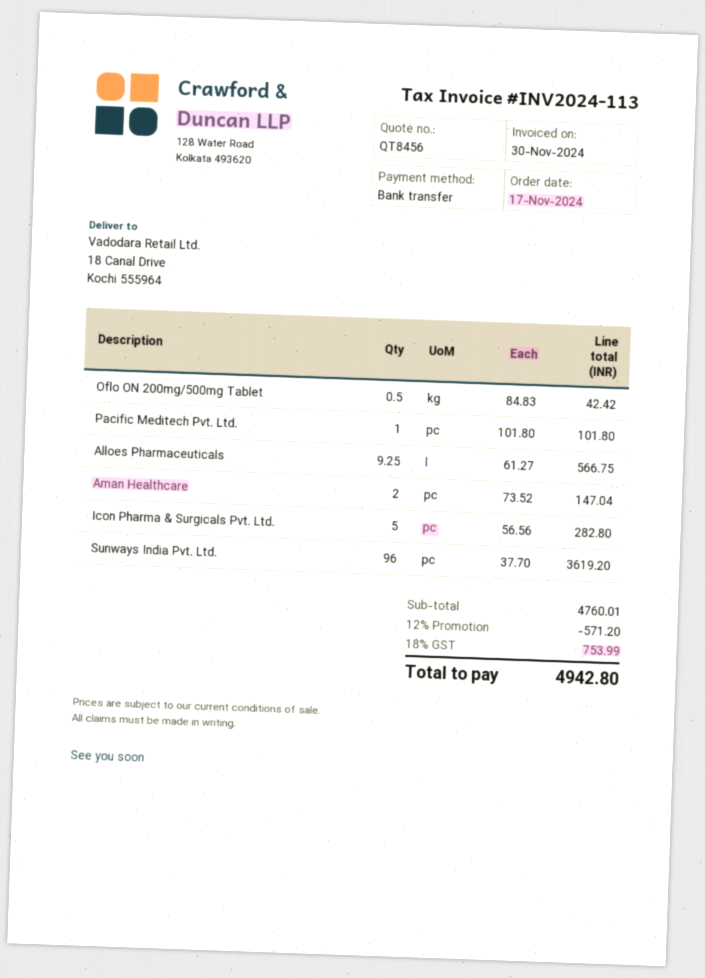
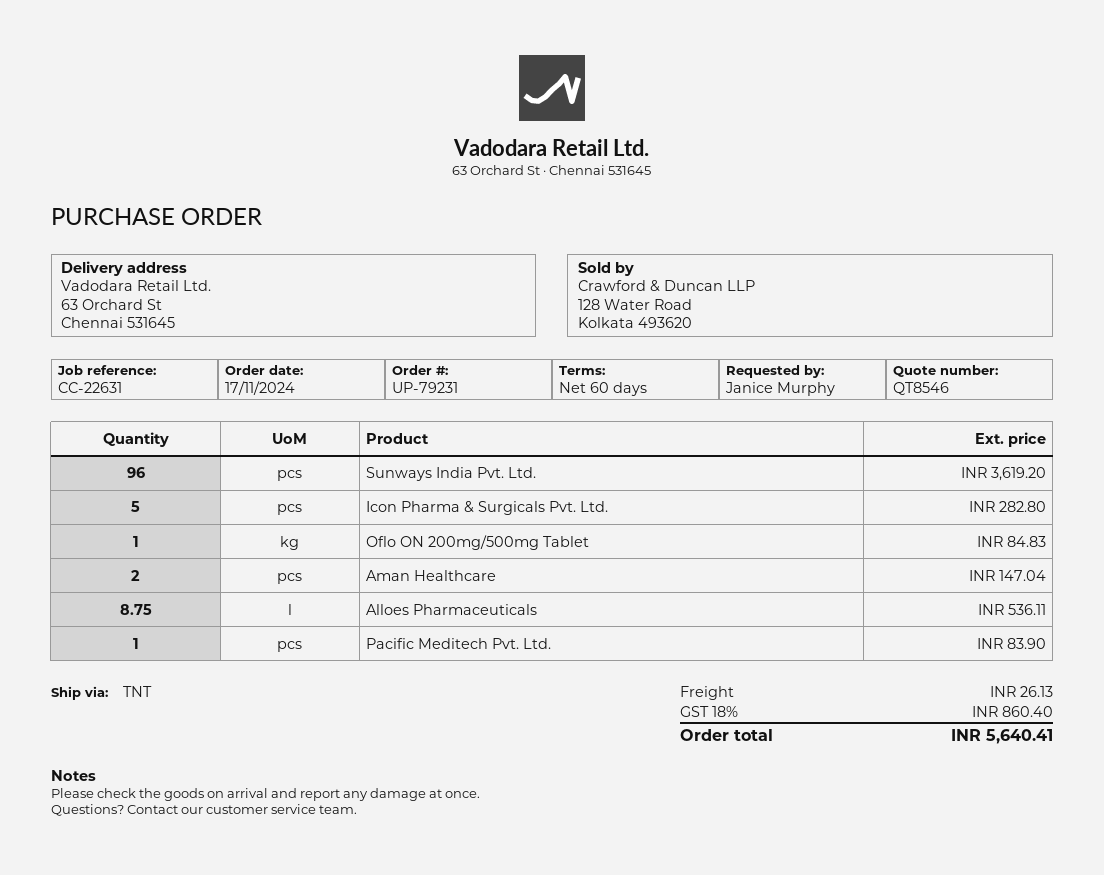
quote number: QT8456 -> QT8546
ship to: 18 Canal Drive, Kochi 555964 -> 63 Orchard St, Chennai 531645
Oflo ON 200mg/500mg Tablet: 0.5 for 42.42 -> 1 for 84.83
Pacific Meditech Pvt. Ltd.: 1 for 101.80 -> 1 for 83.90
Alloes Pharmaceuticals: 9.25 for 566.75 -> 8.75 for 536.11
discount: 12% = 571.20 -> none
shipping: none -> 26.13
tax: 18% = 753.99 -> 18% = 860.40
total: 4942.80 -> 5640.41

